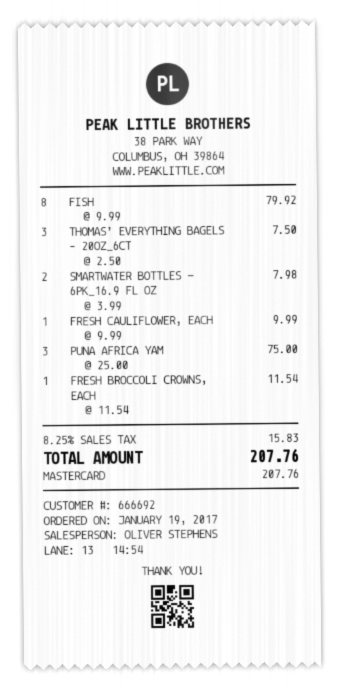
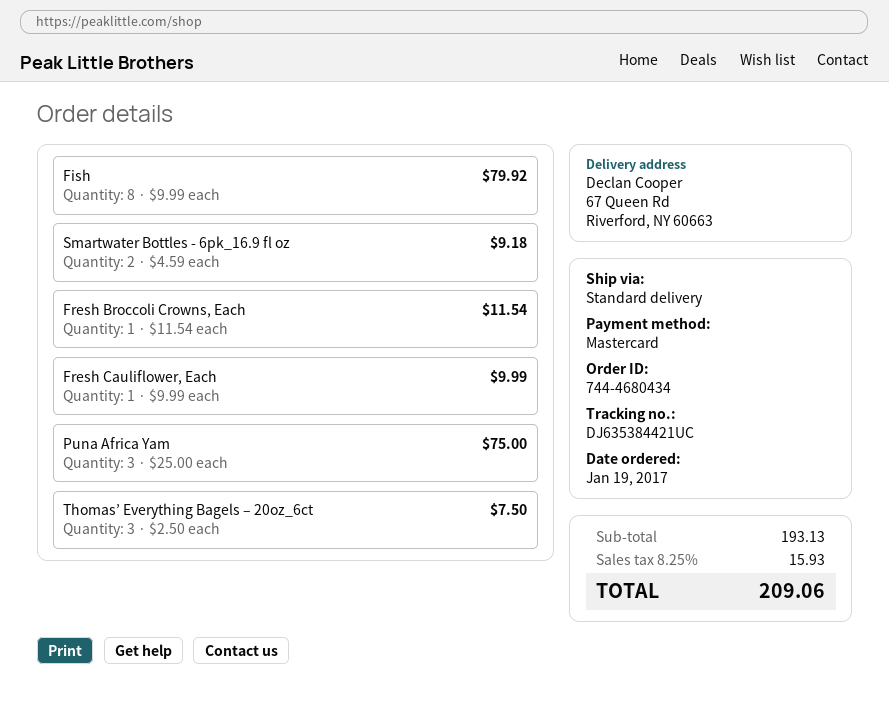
SMARTWATER BOTTLES - 6PK_16.9 FL OZ: 2 x 3.99 = 7.98 -> 2 x 4.59 = 9.18
tax: 8.25% = 15.83 -> 8.25% = 15.93
total: 207.76 -> 209.06

